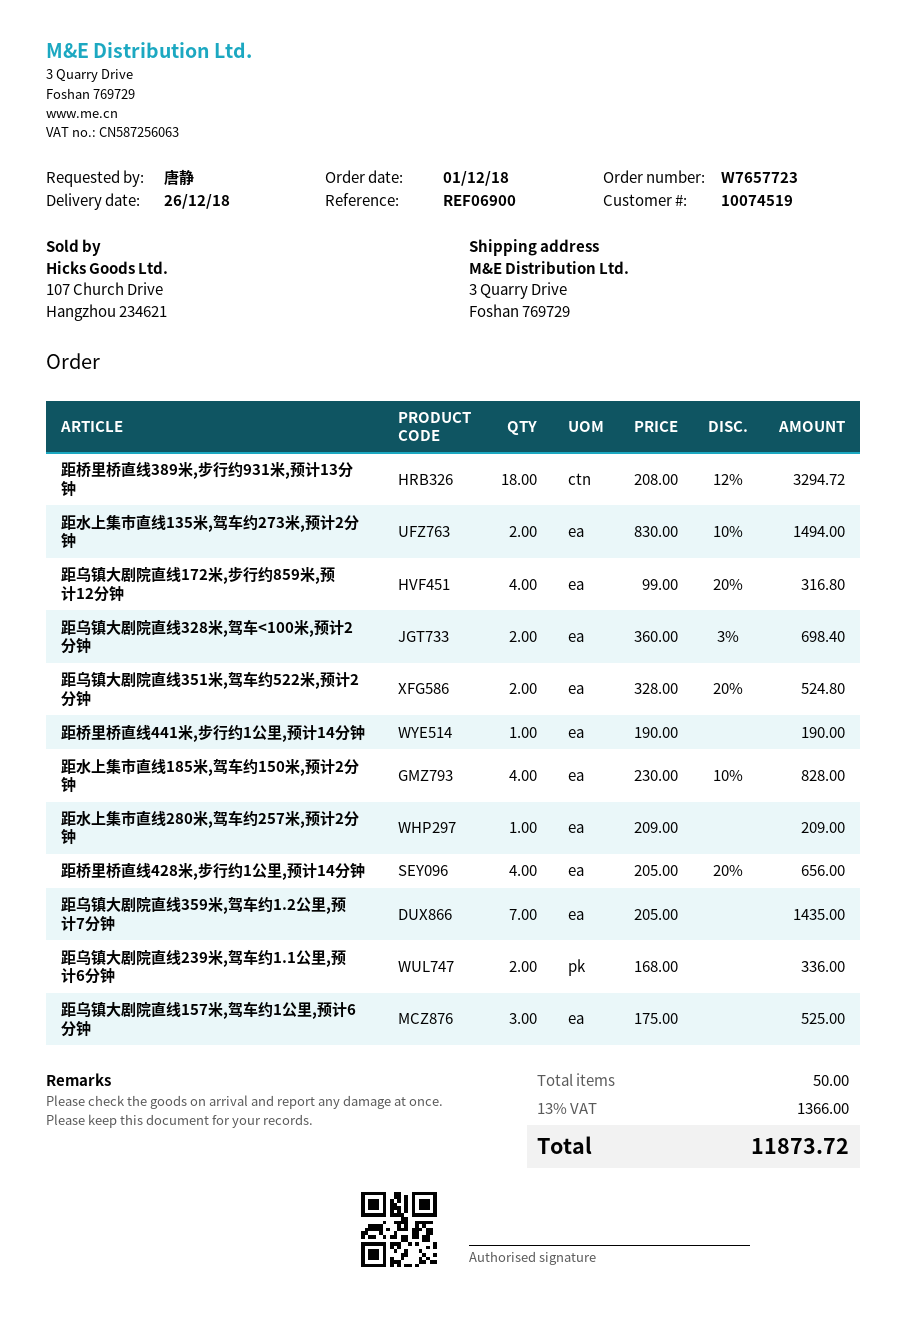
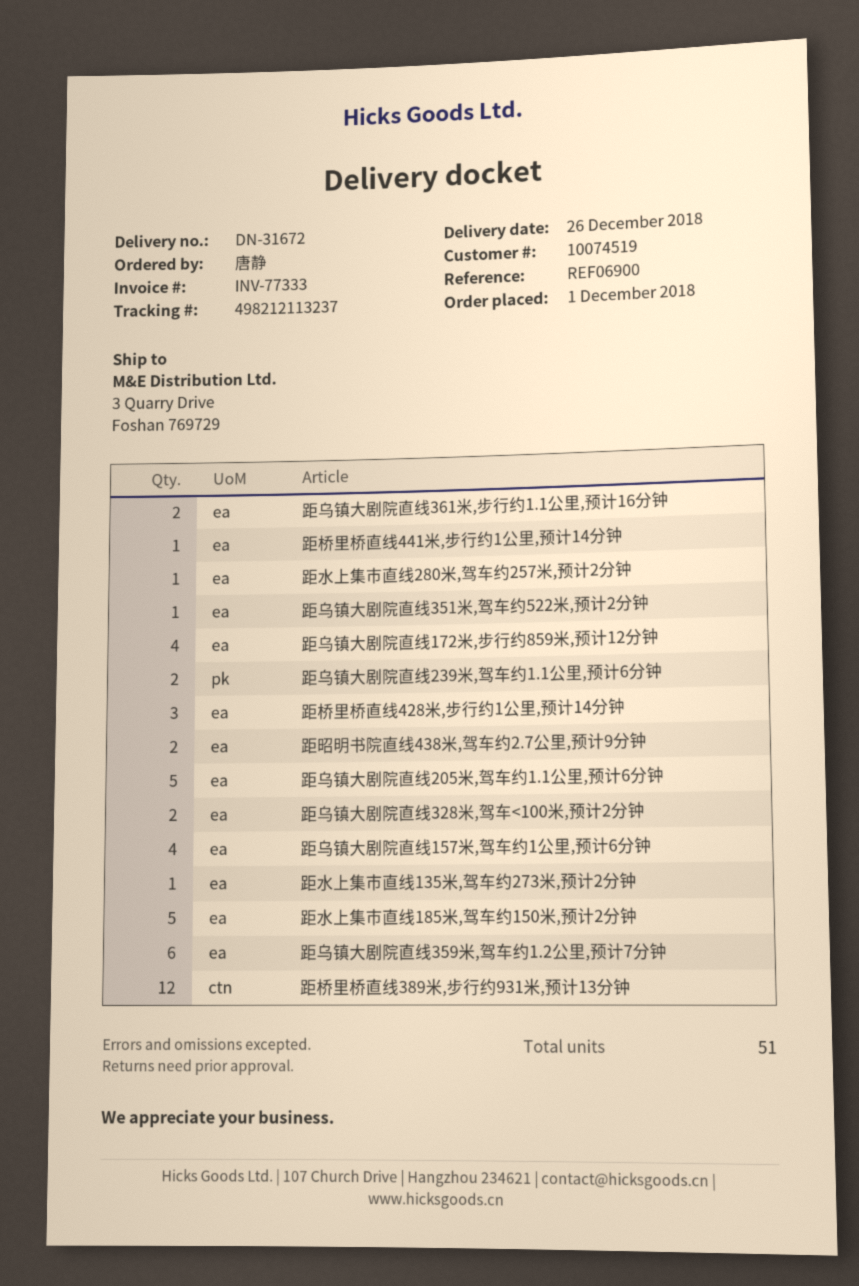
距桥里桥直线389米,步行约931米,预计13分钟: 18 -> 12
距水上集市直线135米,驾车约273米,预计2分钟: 2 -> 1
距乌镇大剧院直线351米,驾车约522米,预计2分钟: 2 -> 1
距水上集市直线185米,驾车约150米,预计2分钟: 4 -> 5
距桥里桥直线428米,步行约1公里,预计14分钟: 4 -> 3
距乌镇大剧院直线359米,驾车约1.2公里,预计7分钟: 7 -> 6
距乌镇大剧院直线157米,驾车约1公里,预计6分钟: 3 -> 4
距乌镇大剧院直线361米,步行约1.1公里,预计16分钟: none -> 2
距昭明书院直线438米,驾车约2.7公里,预计9分钟: none -> 2
距乌镇大剧院直线205米,驾车约1.1公里,预计6分钟: none -> 5
total quantity: 50 -> 51

